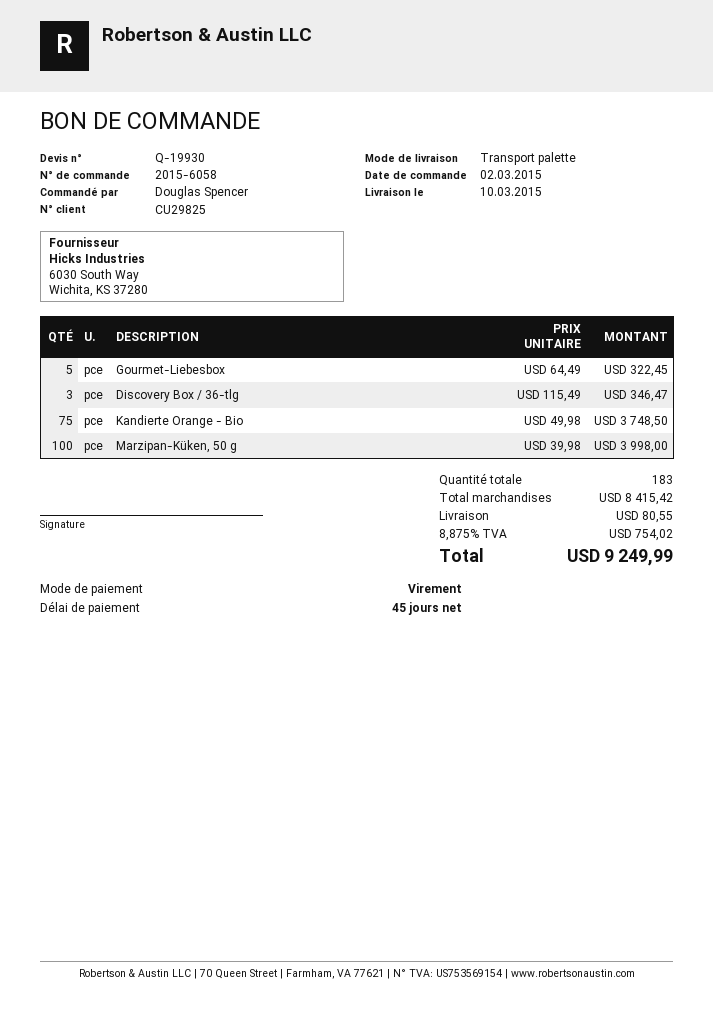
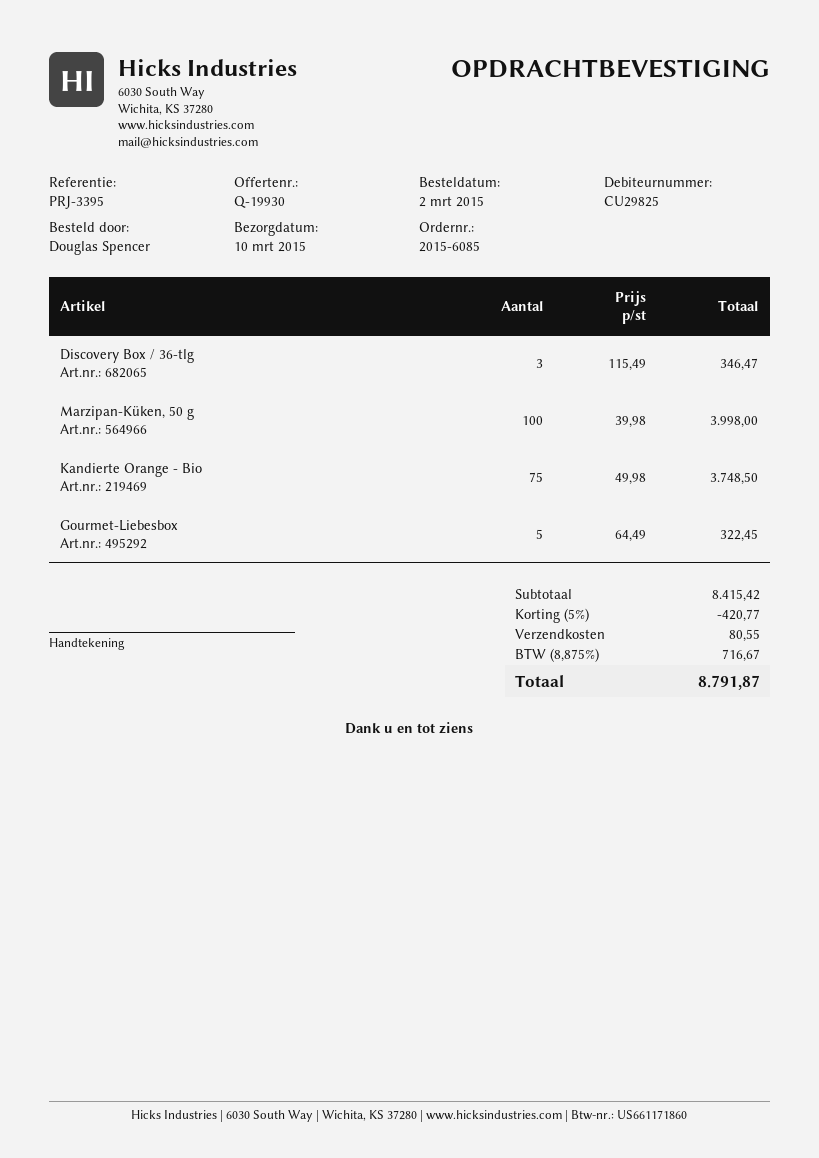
order number: 2015-6058 -> 2015-6085
discount: none -> 5% = 420.77
tax: 8.875% = 754.02 -> 8.875% = 716.67
total: 9249.99 -> 8791.87

